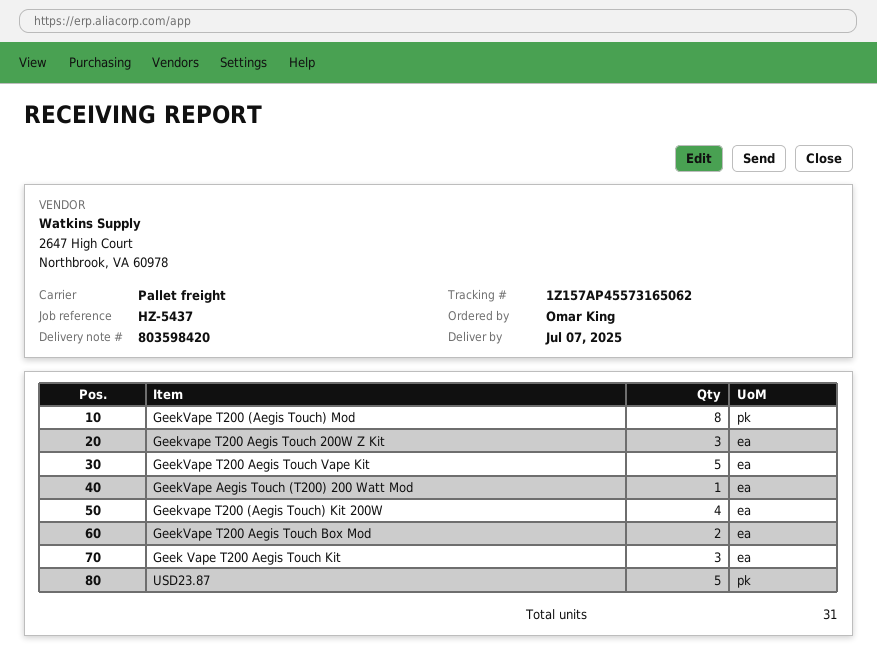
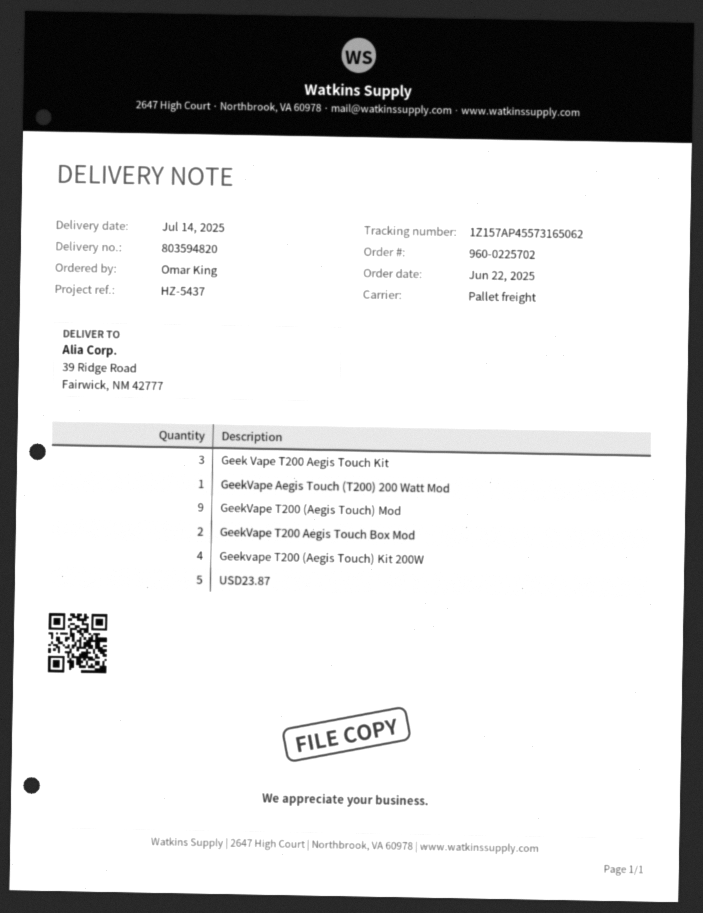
delivery note number: 803598420 -> 803594820
delivery date: 2025-07-07 -> 2025-07-14
GeekVape T200 (Aegis Touch) Mod: 8 -> 9
Geekvape T200 Aegis Touch 200W Z Kit: 3 -> none
GeekVape T200 Aegis Touch Vape Kit: 5 -> none

